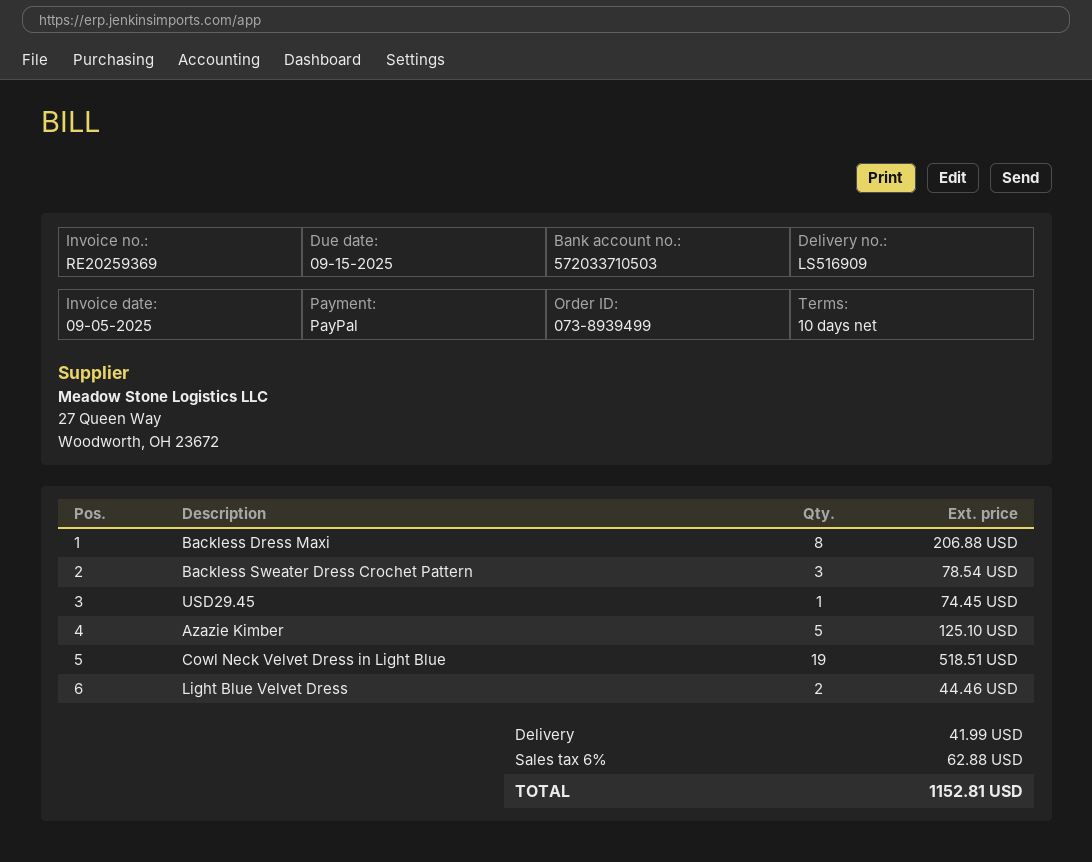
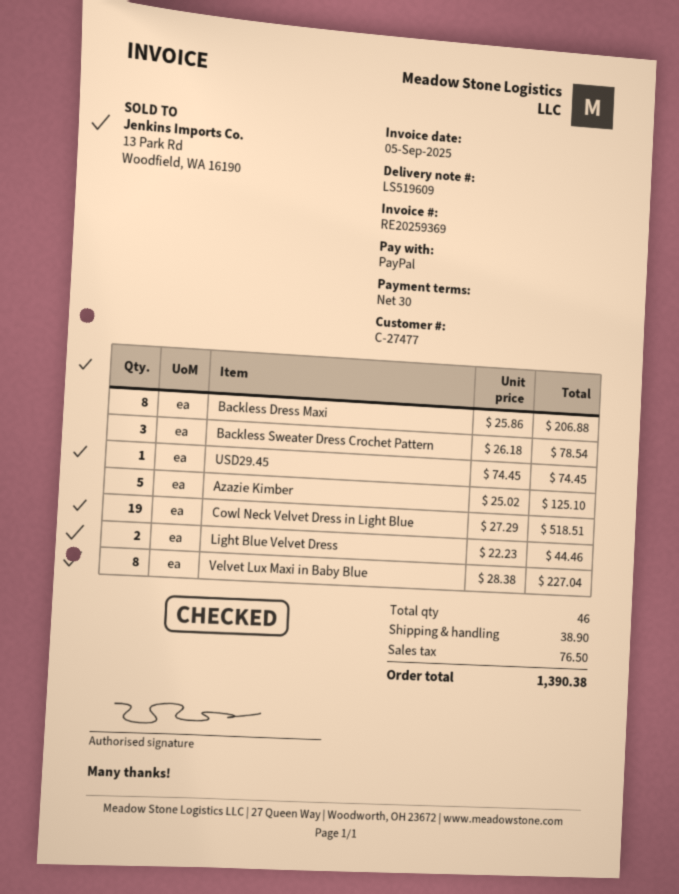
delivery note number: LS516909 -> LS519609
payment terms: 10 days -> 30 days
Velvet Lux Maxi in Baby Blue: none -> 8 for 227.04
shipping: 41.99 -> 38.90
tax: 62.88 -> 76.50
total: 1152.81 -> 1390.38

